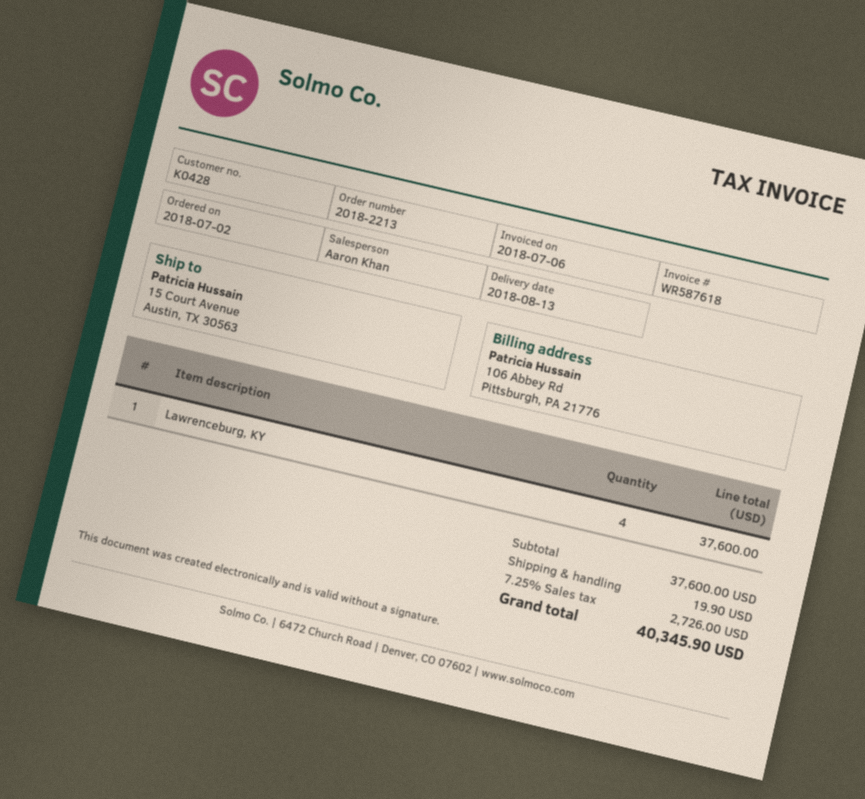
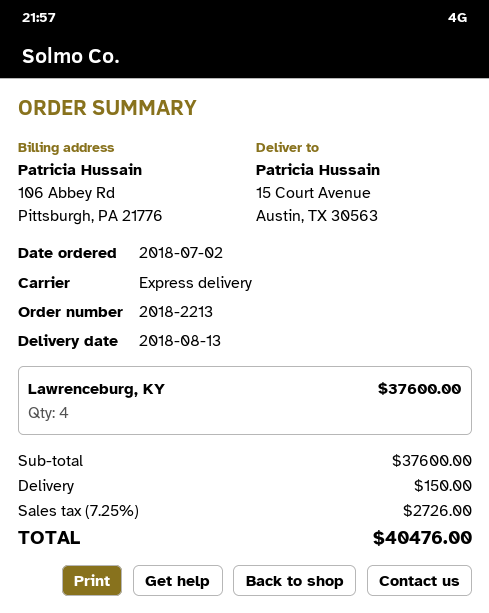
shipping: 19.90 -> 150.00
total: 40345.90 -> 40476.00

